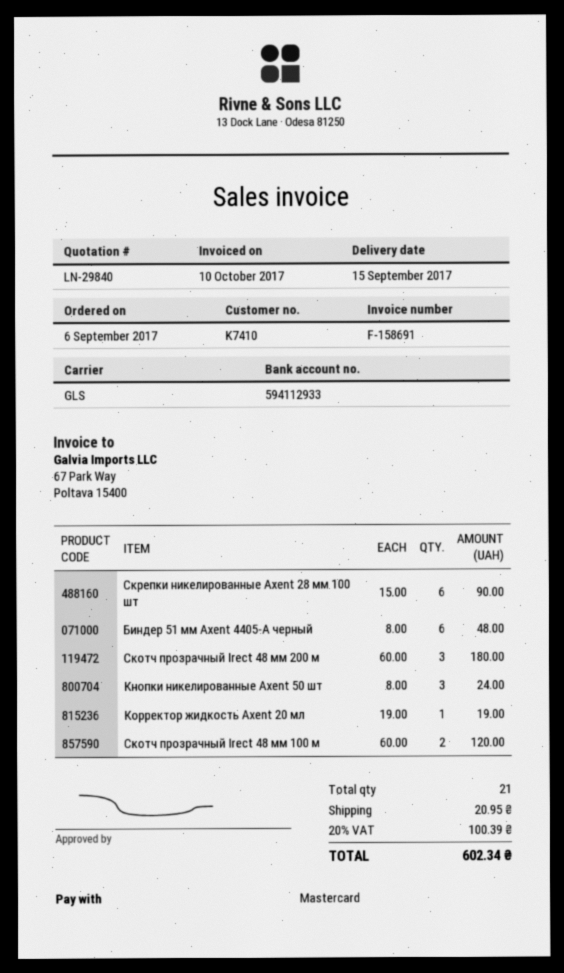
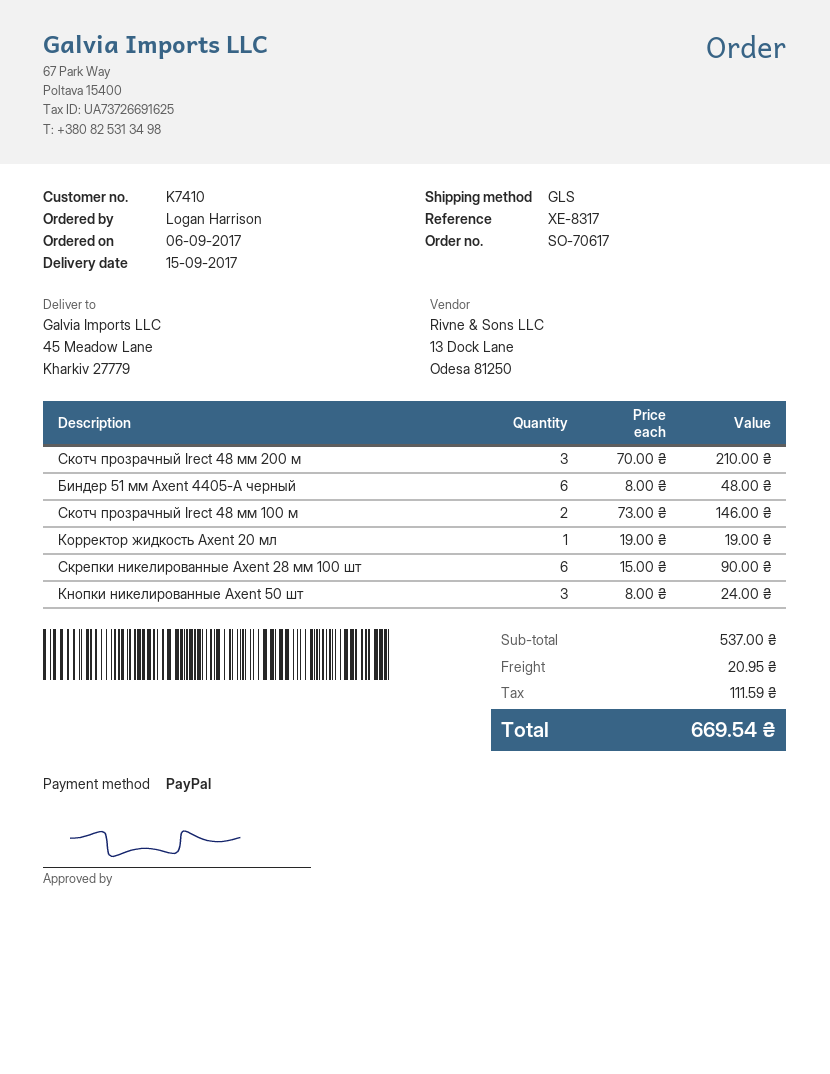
payment method: Mastercard -> PayPal
Скотч прозрачный Irect 48 мм 200 м: 3 x 60.00 = 180.00 -> 3 x 70.00 = 210.00
Скотч прозрачный Irect 48 мм 100 м: 2 x 60.00 = 120.00 -> 2 x 73.00 = 146.00
tax: 100.39 -> 111.59
total: 602.34 -> 669.54

